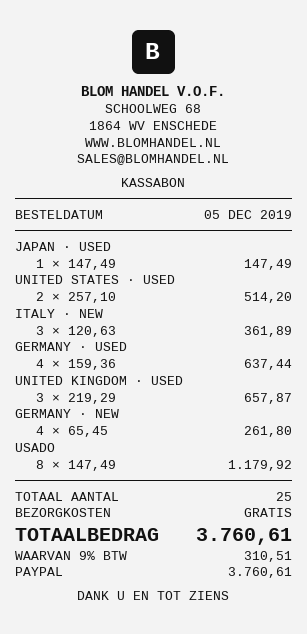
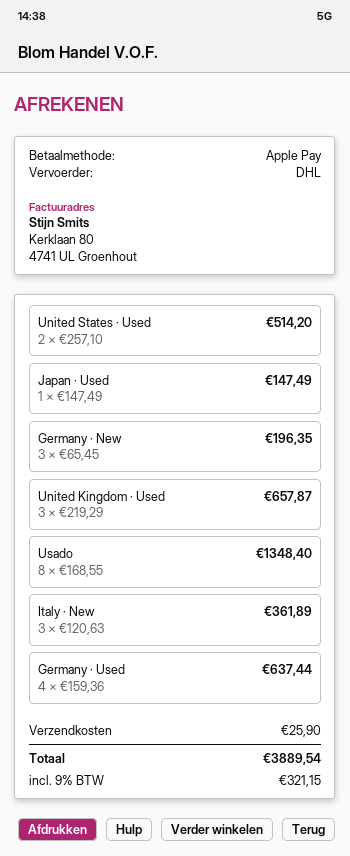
payment method: PayPal -> Apple Pay
GERMANY · NEW: 4 x 65.45 = 261.80 -> 3 x 65.45 = 196.35
USADO: 8 x 147.49 = 1179.92 -> 8 x 168.55 = 1348.40
shipping: 0.00 -> 25.90
tax: 9% = 310.51 -> 9% = 321.15
total: 3760.61 -> 3889.54

